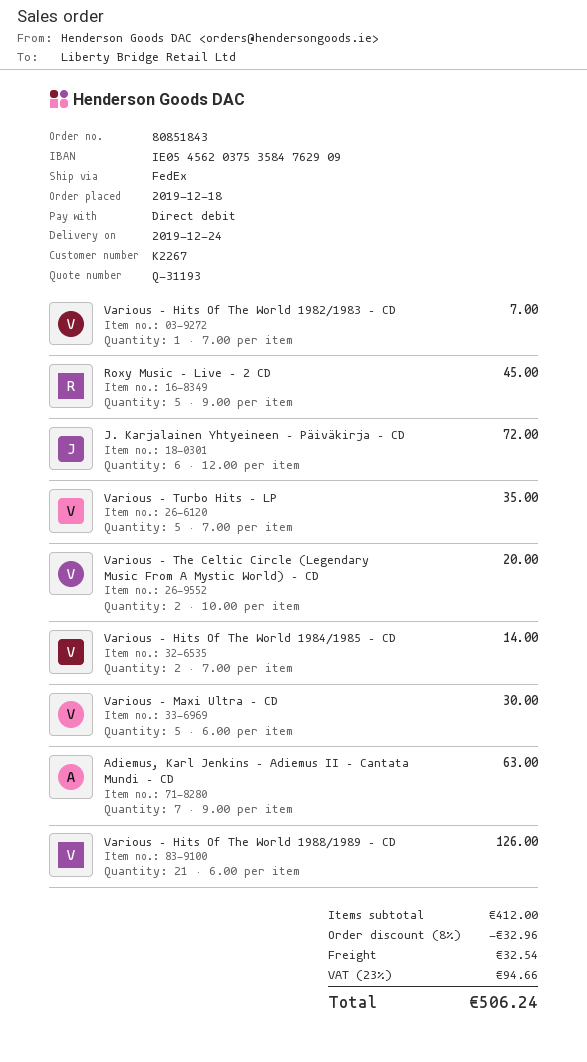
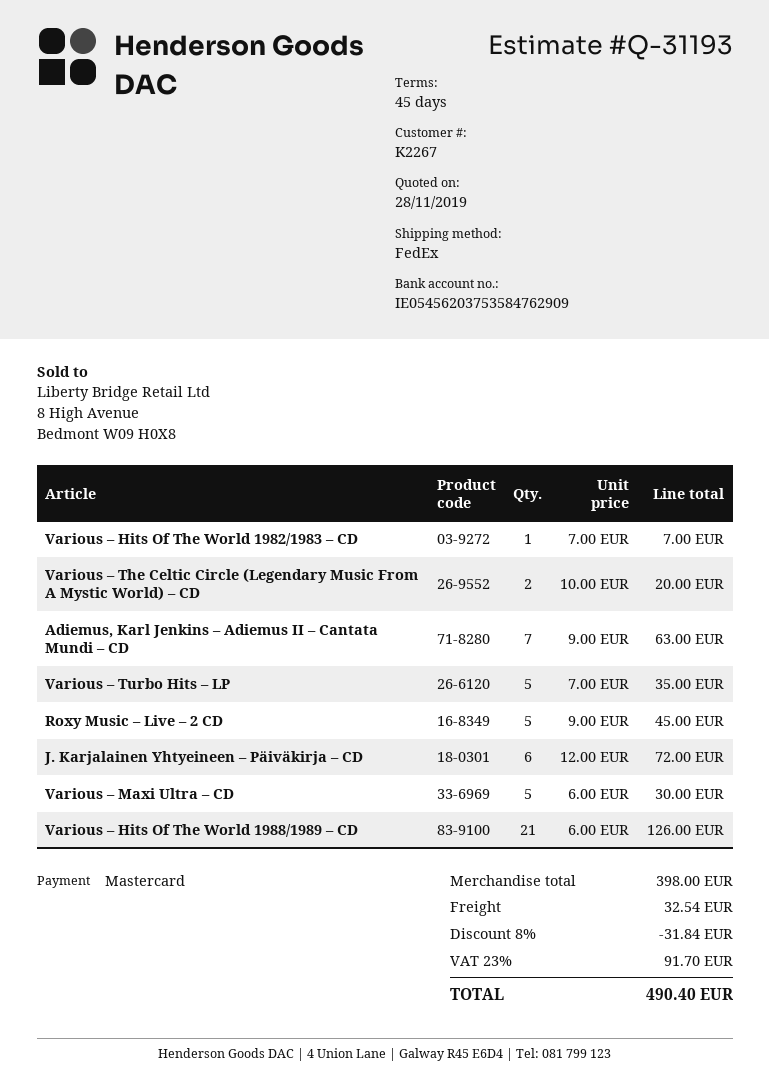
payment method: direct debit -> Mastercard
Various – Hits Of The World 1984/1985 – CD: 2 x 7.00 = 14.00 -> none
subtotal: 412.00 -> 398.00
discount: 8% = 32.96 -> 8% = 31.84
tax: 23% = 94.66 -> 23% = 91.70
total: 506.24 -> 490.40

